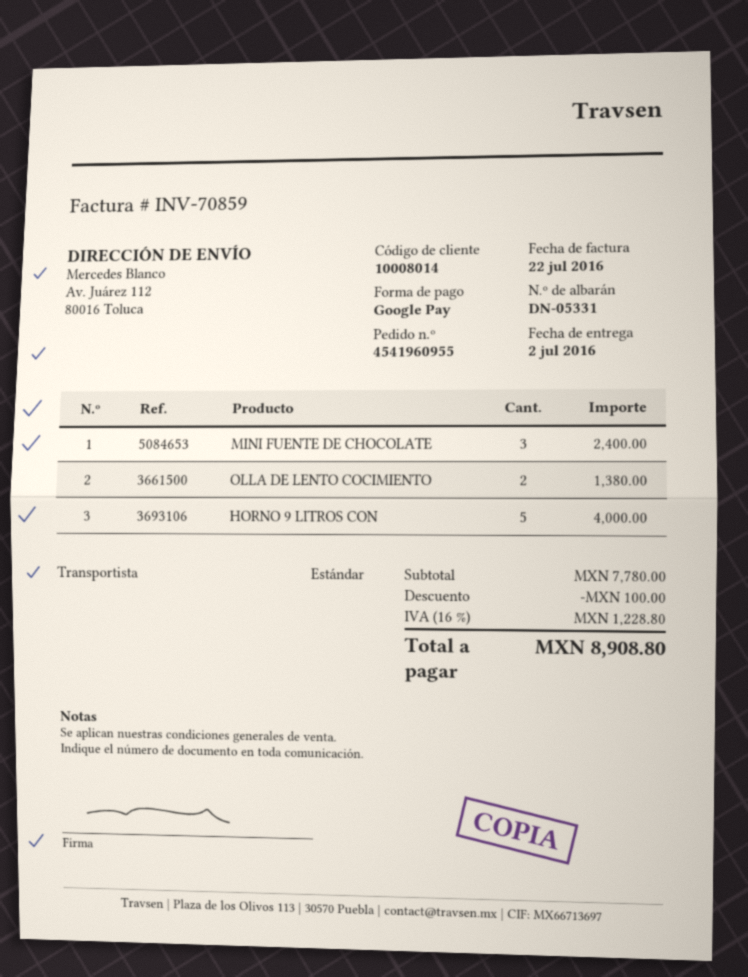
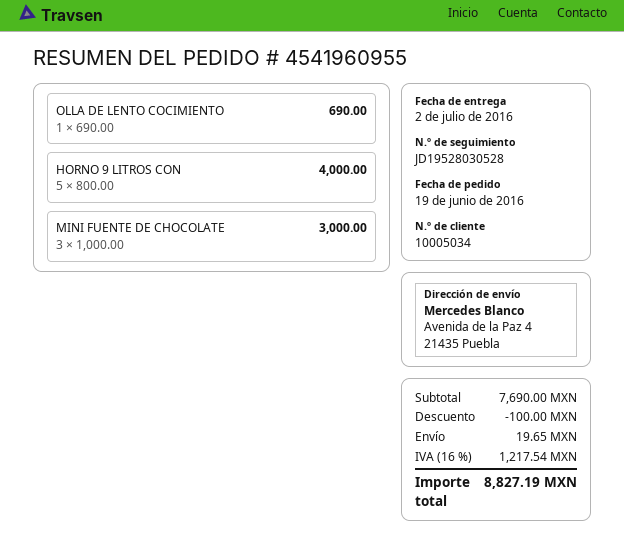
customer number: 10008014 -> 10005034
ship to: Av. Juárez 112, 80016 Toluca -> Avenida de la Paz 4, 21435 Puebla
MINI FUENTE DE CHOCOLATE: 3 for 2400.00 -> 3 for 3000.00
OLLA DE LENTO COCIMIENTO: 2 for 1380.00 -> 1 for 690.00
subtotal: 7780.00 -> 7690.00
shipping: none -> 19.65
tax: 16% = 1228.80 -> 16% = 1217.54
total: 8908.80 -> 8827.19

